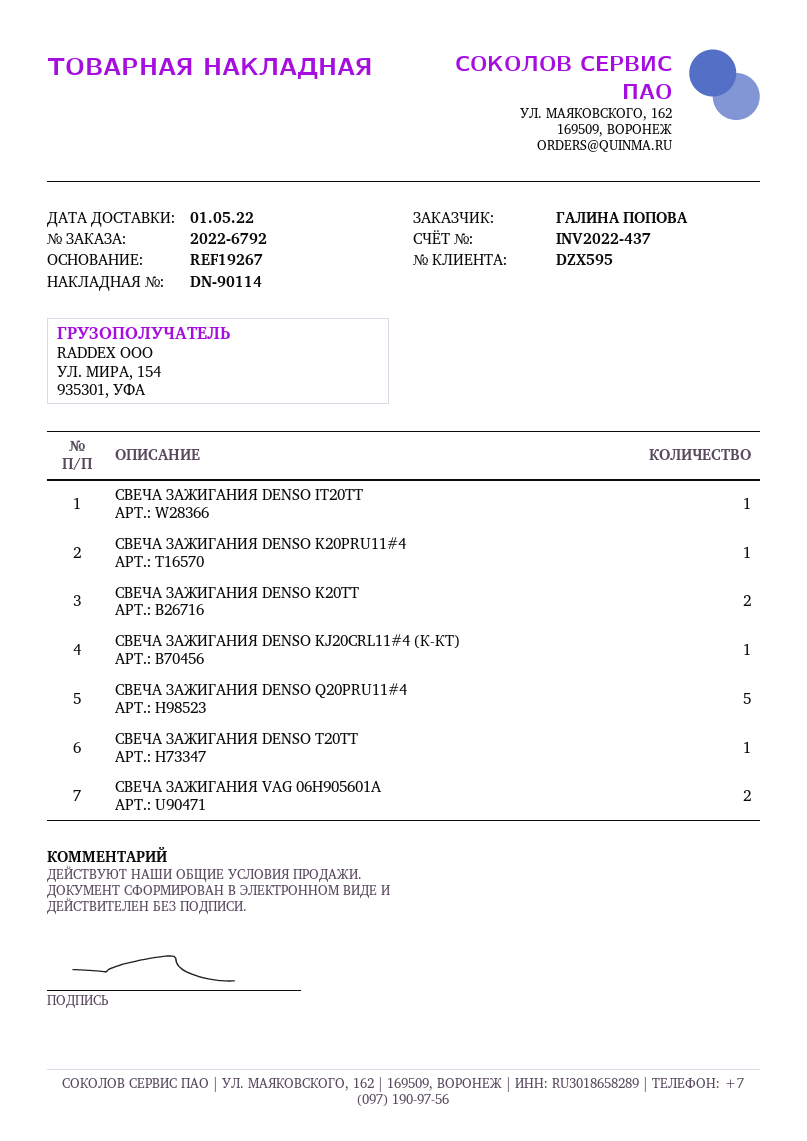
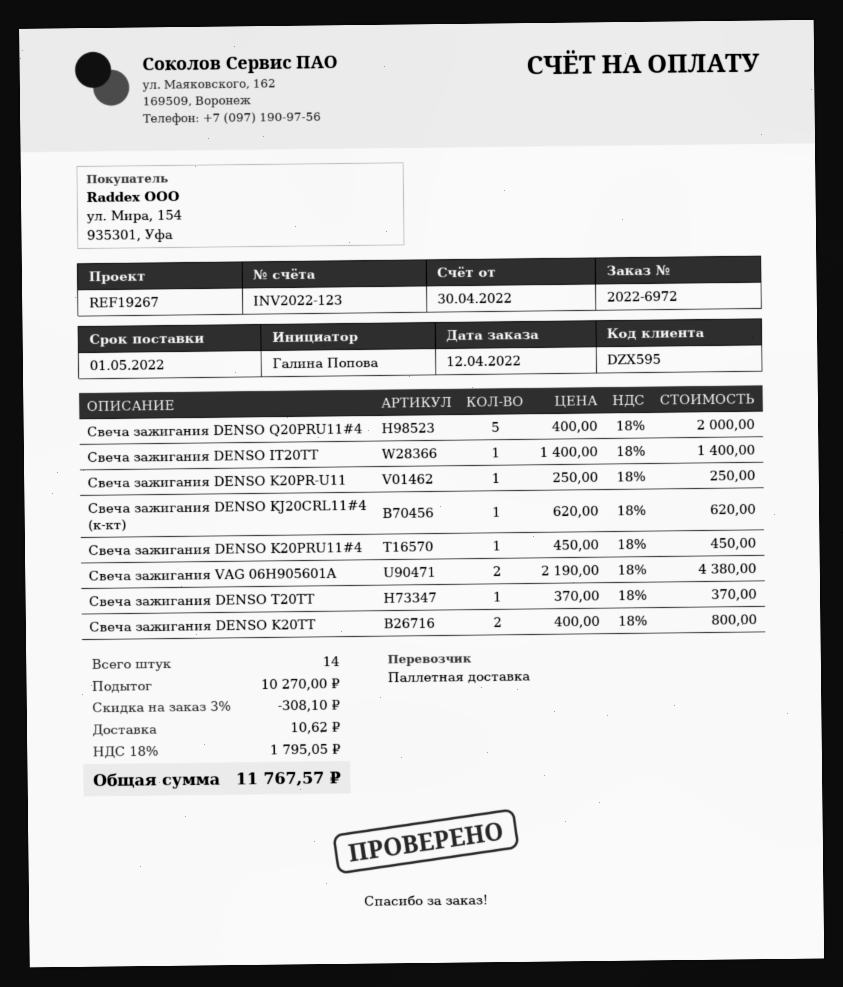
order number: 2022-6792 -> 2022-6972
invoice number: INV2022-437 -> INV2022-123
Свеча зажигания DENSO K20PR-U11: none -> 1

